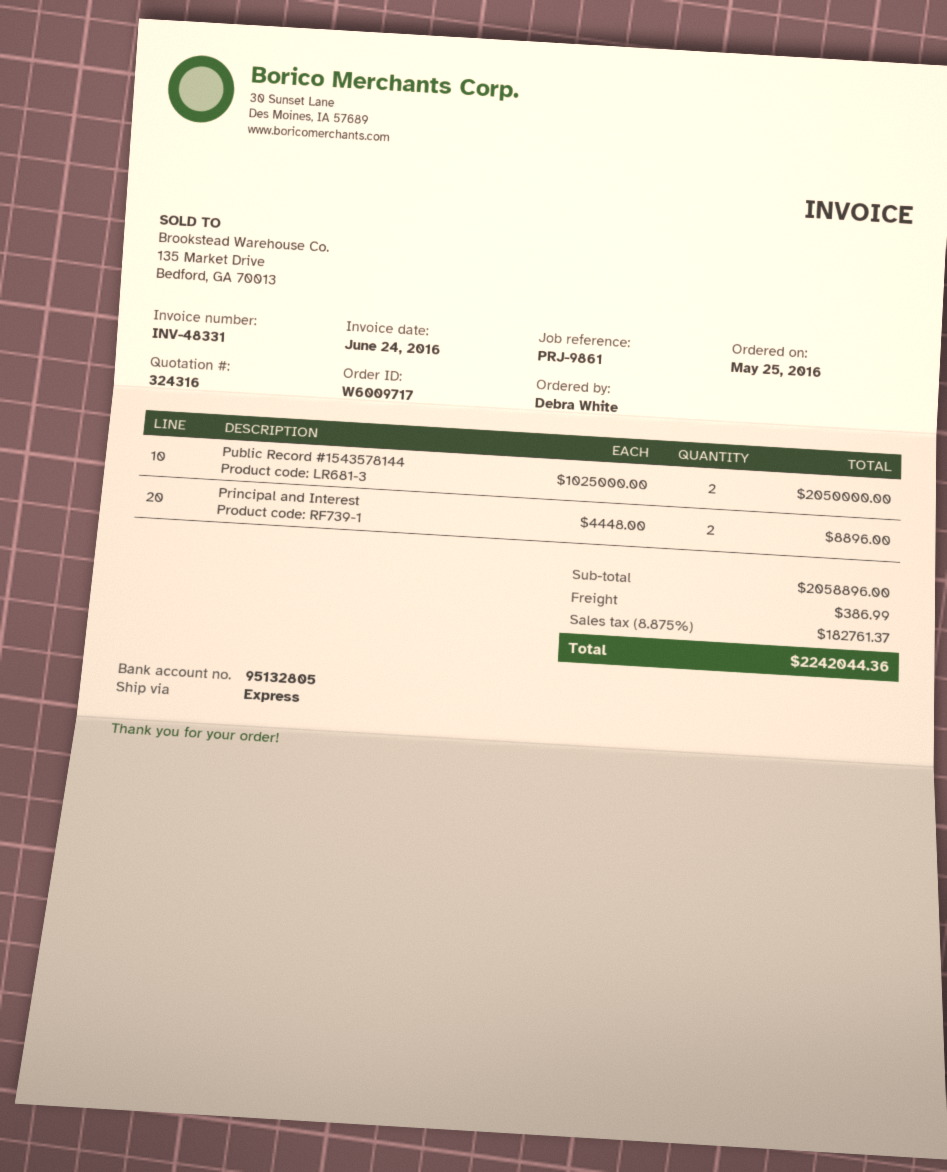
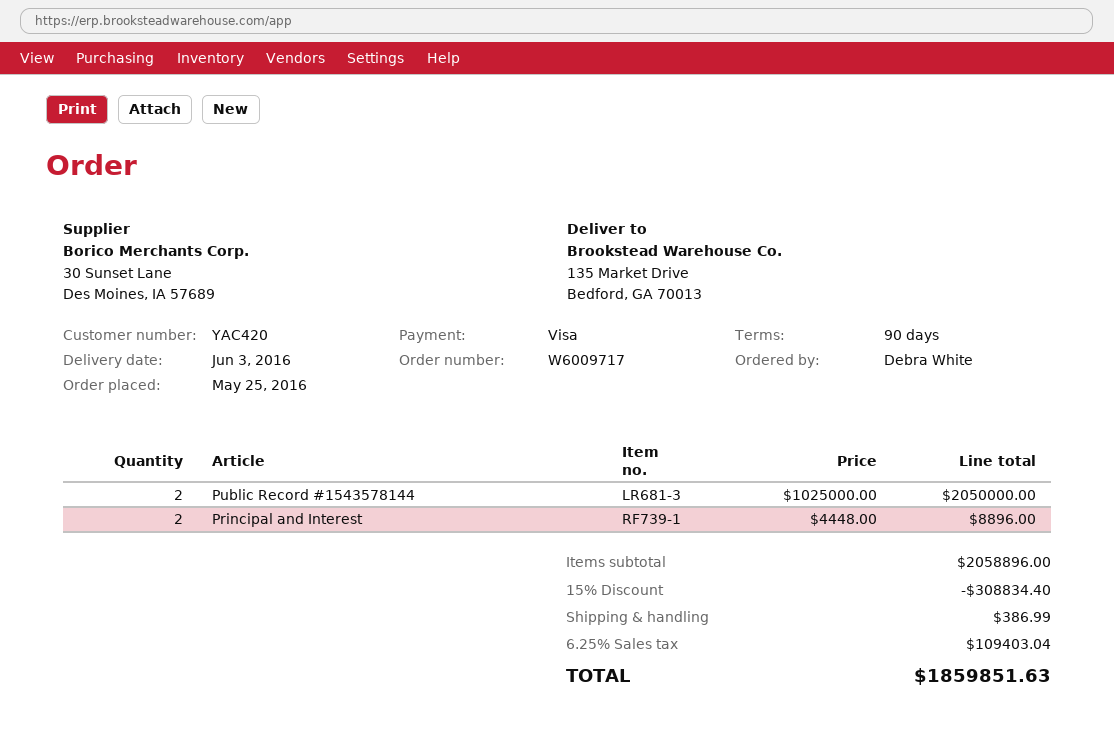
discount: none -> 15% = 308834.40
tax: 8.875% = 182761.37 -> 6.25% = 109403.04
total: 2242044.36 -> 1859851.63

